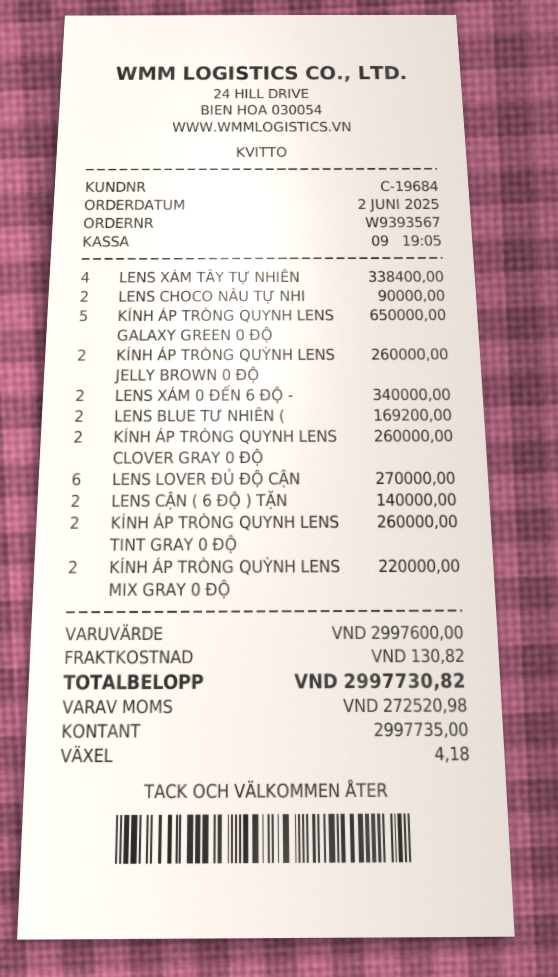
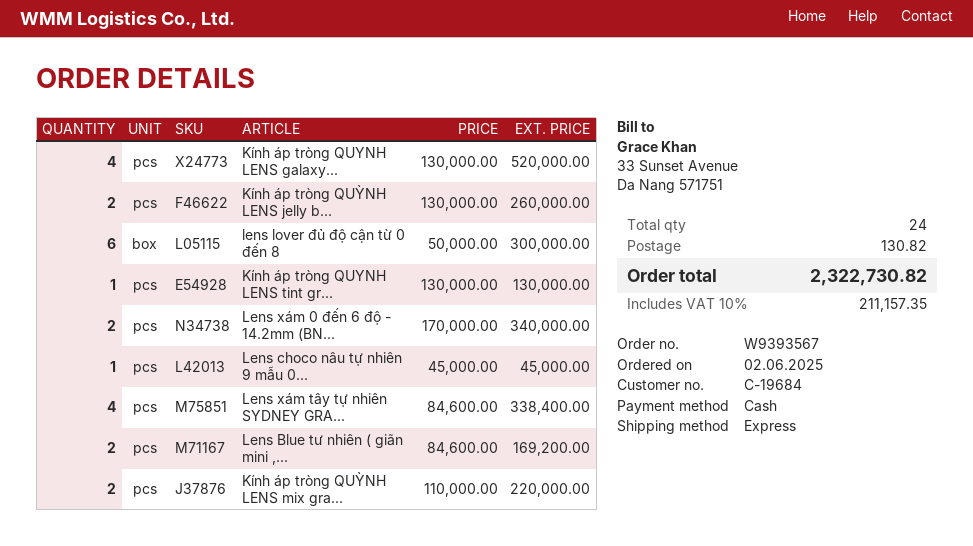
LENS CHOCO NÂU TỰ NHI: 2 for 90000.00 -> 1 for 45000.00
KÍNH ÁP TRÒNG QUYNH LENS GALAXY GREEN 0 ĐỘ: 5 for 650000.00 -> 4 for 520000.00
KÍNH ÁP TRÒNG QUYNH LENS CLOVER GRAY 0 ĐỘ: 2 for 260000.00 -> none
LENS LOVER ĐỦ ĐỘ CẬN: 6 for 270000.00 -> 6 for 300000.00
LENS CẬN ( 6 ĐỘ ) TẶN: 2 for 140000.00 -> none
KÍNH ÁP TRÒNG QUYNH LENS TINT GRAY 0 ĐỘ: 2 for 260000.00 -> 1 for 130000.00
tax: 272520.98 -> 211157.35
total: 2997730.82 -> 2322730.82

